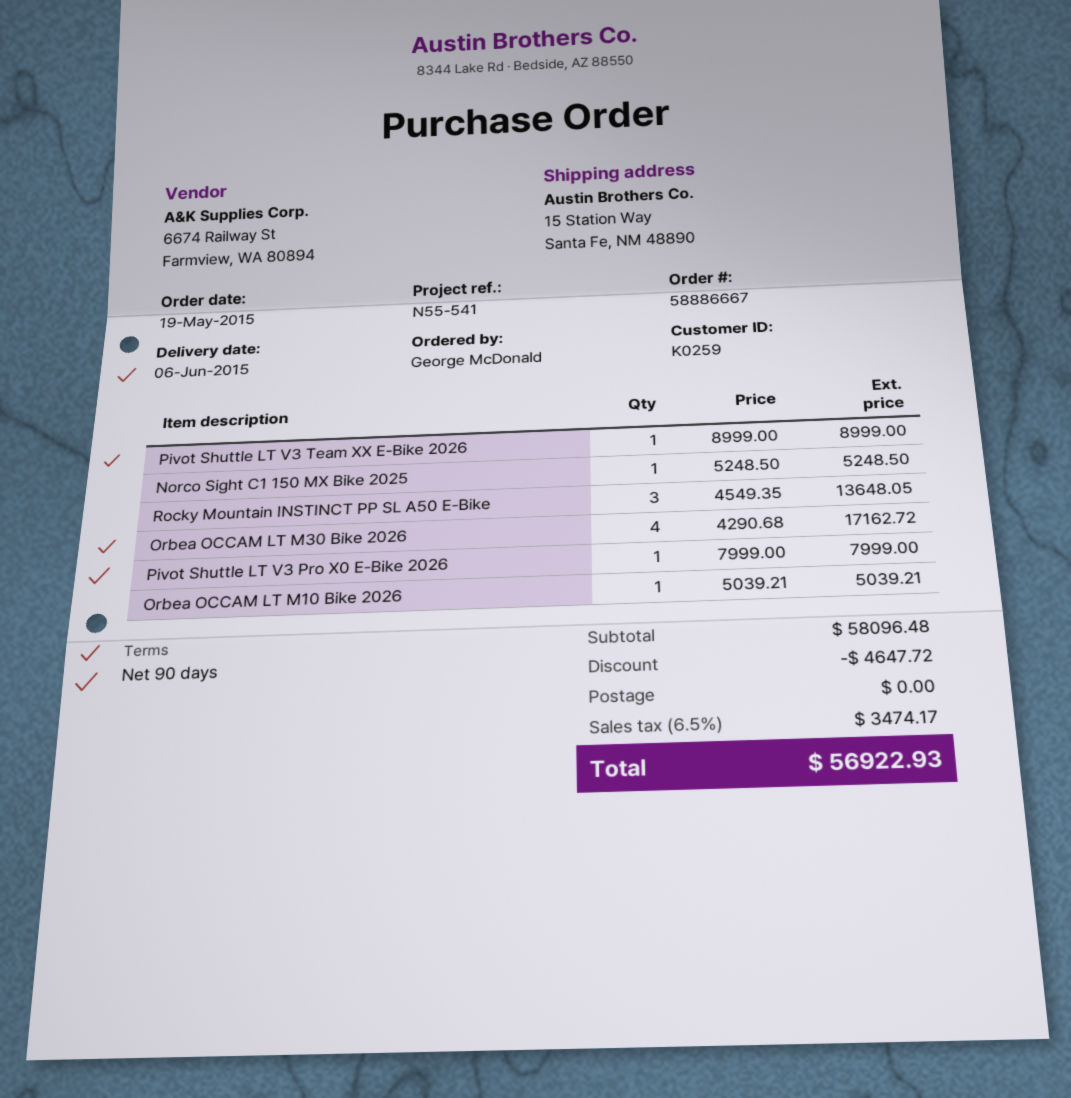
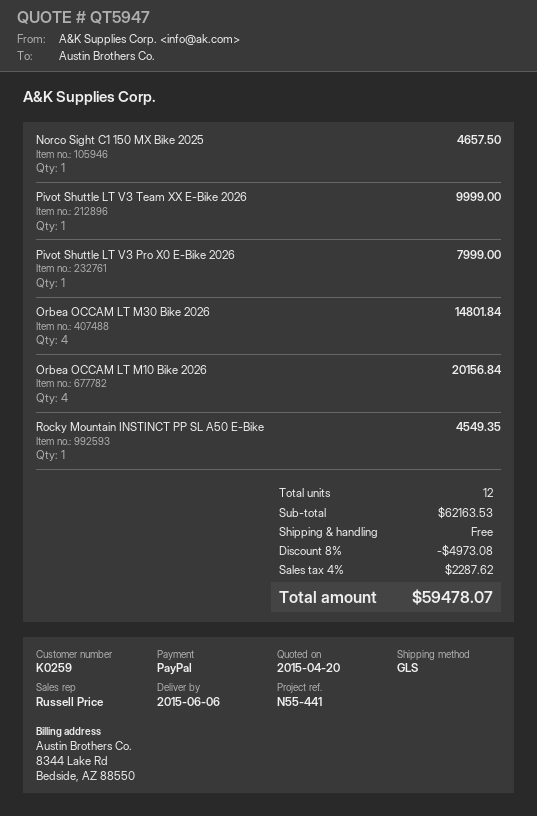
reference: N55-541 -> N55-441
Pivot Shuttle LT V3 Team XX E-Bike 2026: 1 for 8999.00 -> 1 for 9999.00
Norco Sight C1 150 MX Bike 2025: 1 for 5248.50 -> 1 for 4657.50
Rocky Mountain INSTINCT PP SL A50 E-Bike: 3 for 13648.05 -> 1 for 4549.35
Orbea OCCAM LT M30 Bike 2026: 4 for 17162.72 -> 4 for 14801.84
Orbea OCCAM LT M10 Bike 2026: 1 for 5039.21 -> 4 for 20156.84
subtotal: 58096.48 -> 62163.53
discount: 4647.72 -> 4973.08
tax: 6.5% = 3474.17 -> 4% = 2287.62
total: 56922.93 -> 59478.07

